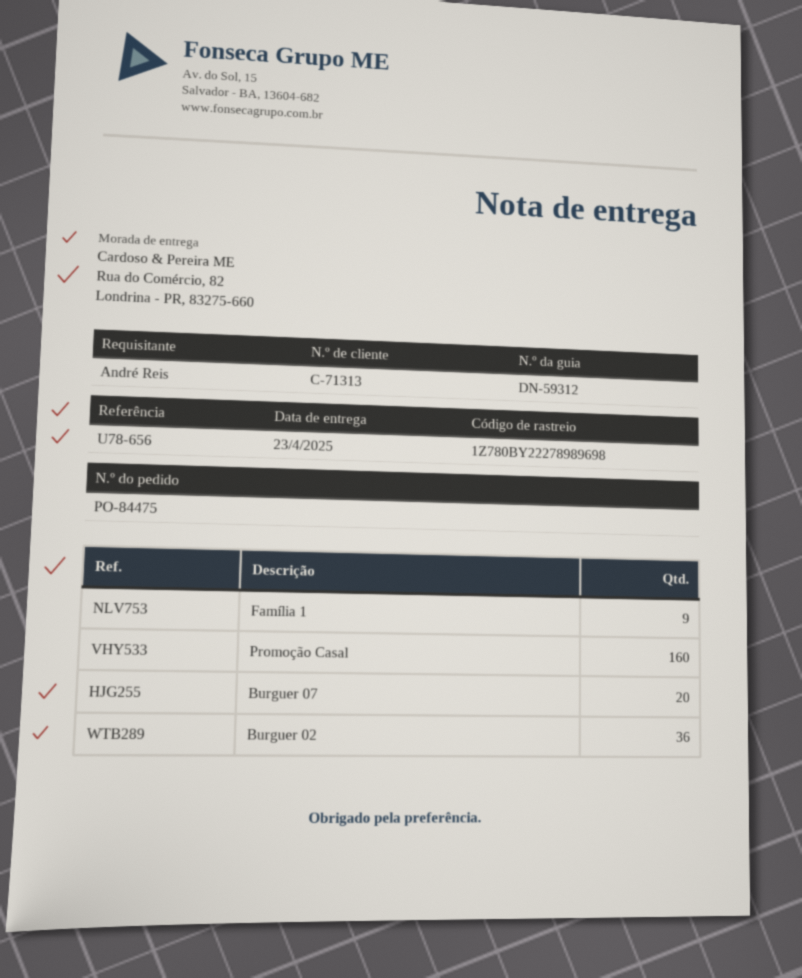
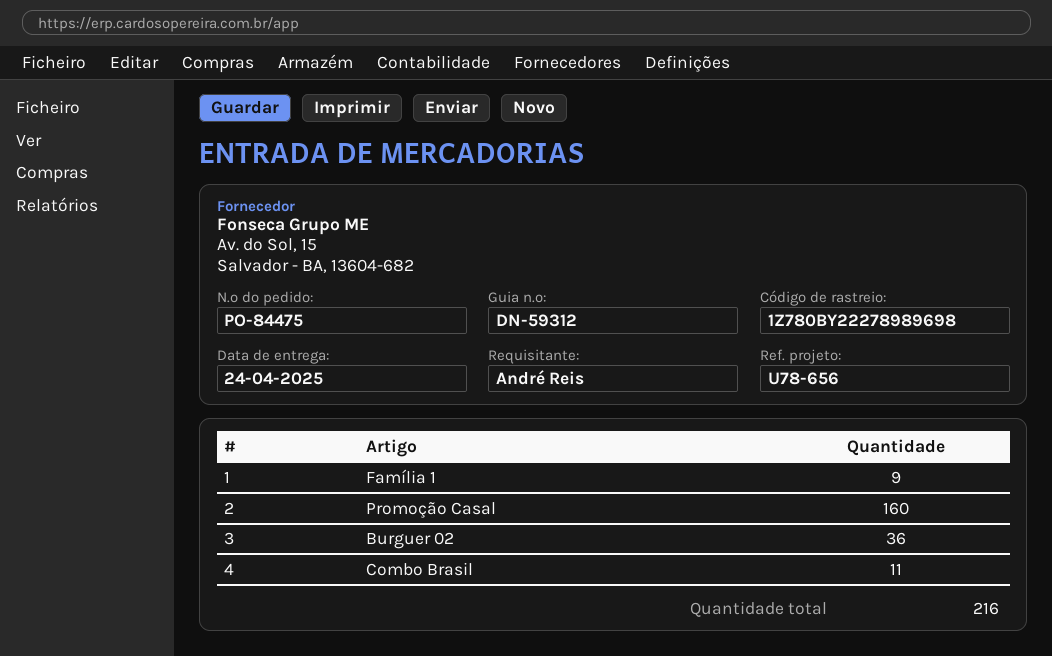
delivery date: 2025-04-23 -> 2025-04-24
Burguer 07: 20 -> none
Combo Brasil: none -> 11

